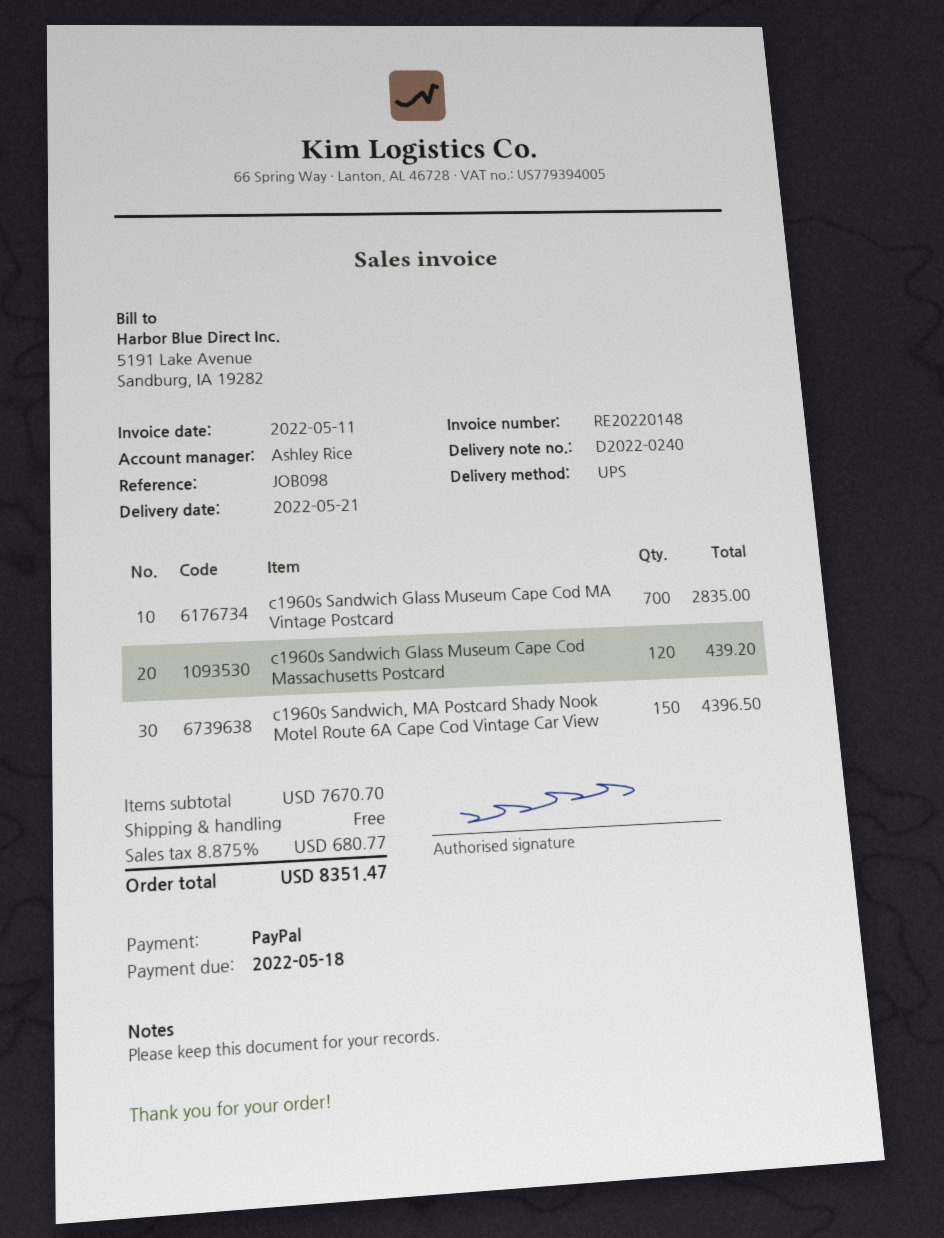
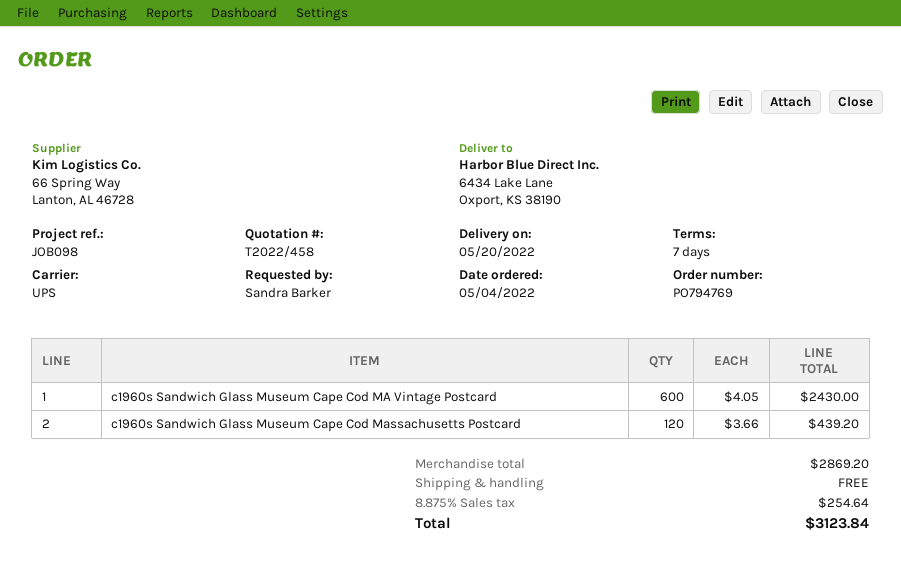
delivery date: 2022-05-21 -> 2022-05-20
c1960s Sandwich Glass Museum Cape Cod MA Vintage Postcard: 700 for 2835.00 -> 600 for 2430.00
c1960s Sandwich, MA Postcard Shady Nook Motel Route 6A Cape Cod Vintage Car View: 150 for 4396.50 -> none
subtotal: 7670.70 -> 2869.20
tax: 8.875% = 680.77 -> 8.875% = 254.64
total: 8351.47 -> 3123.84

